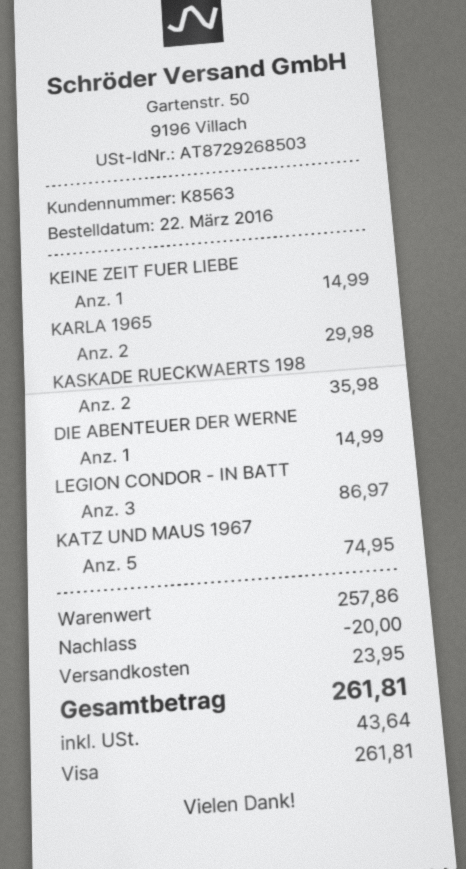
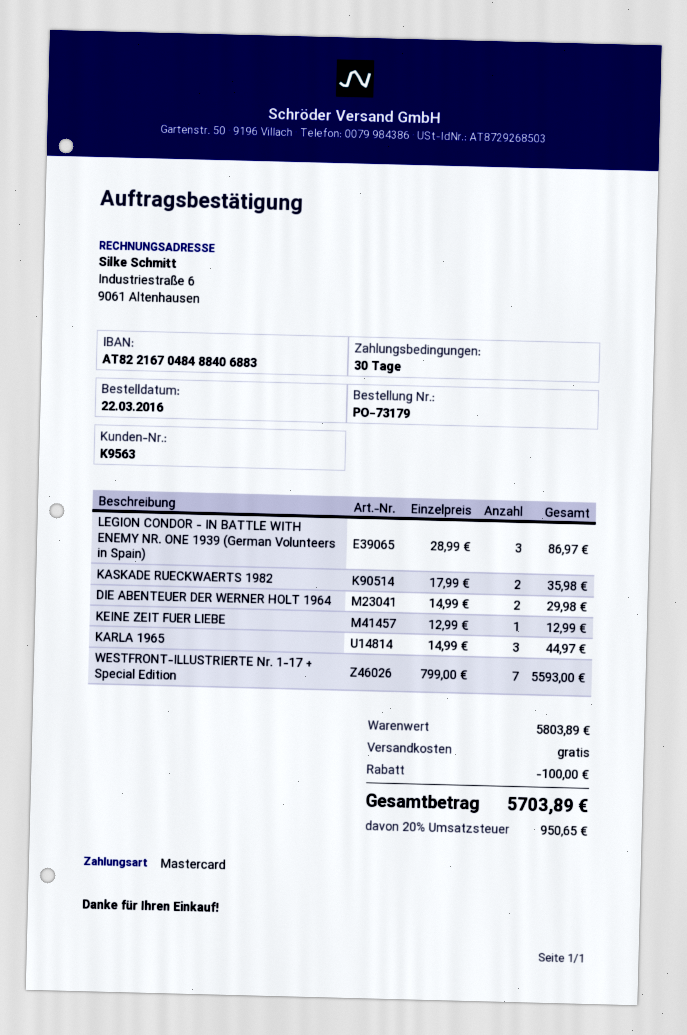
customer number: K8563 -> K9563
payment method: Visa -> Mastercard
KEINE ZEIT FUER LIEBE: 1 for 14.99 -> 1 for 12.99
KARLA 1965: 2 for 29.98 -> 3 for 44.97
DIE ABENTEUER DER WERNE: 1 for 14.99 -> 2 for 29.98
KATZ UND MAUS 1967: 5 for 74.95 -> none
WESTFRONT-ILLUSTRIERTE Nr. 1-17 + Special Edition: none -> 7 for 5593.00
subtotal: 257.86 -> 5803.89
discount: 20.00 -> 100.00
shipping: 23.95 -> 0.00
tax: 43.64 -> 950.65
total: 261.81 -> 5703.89

